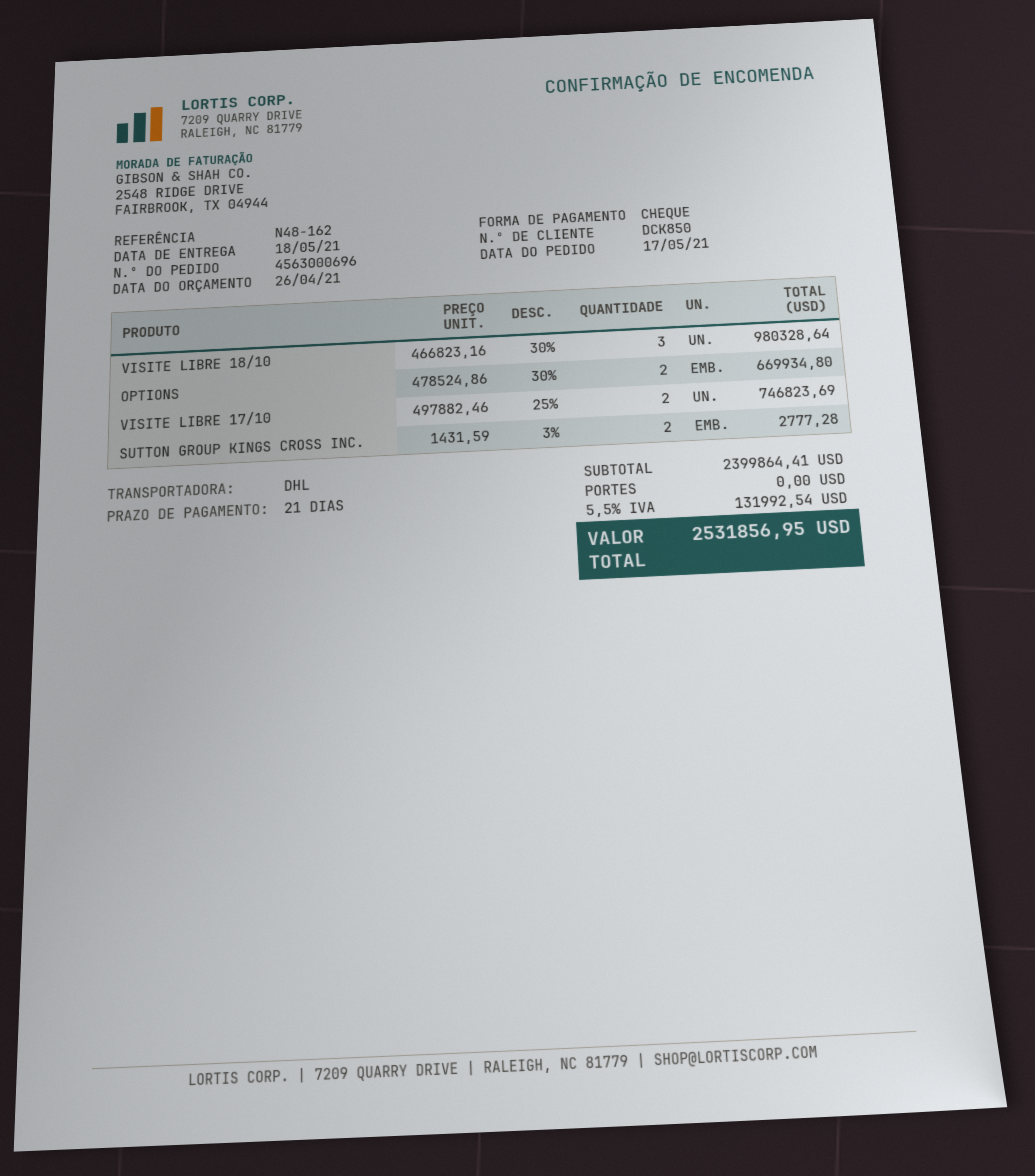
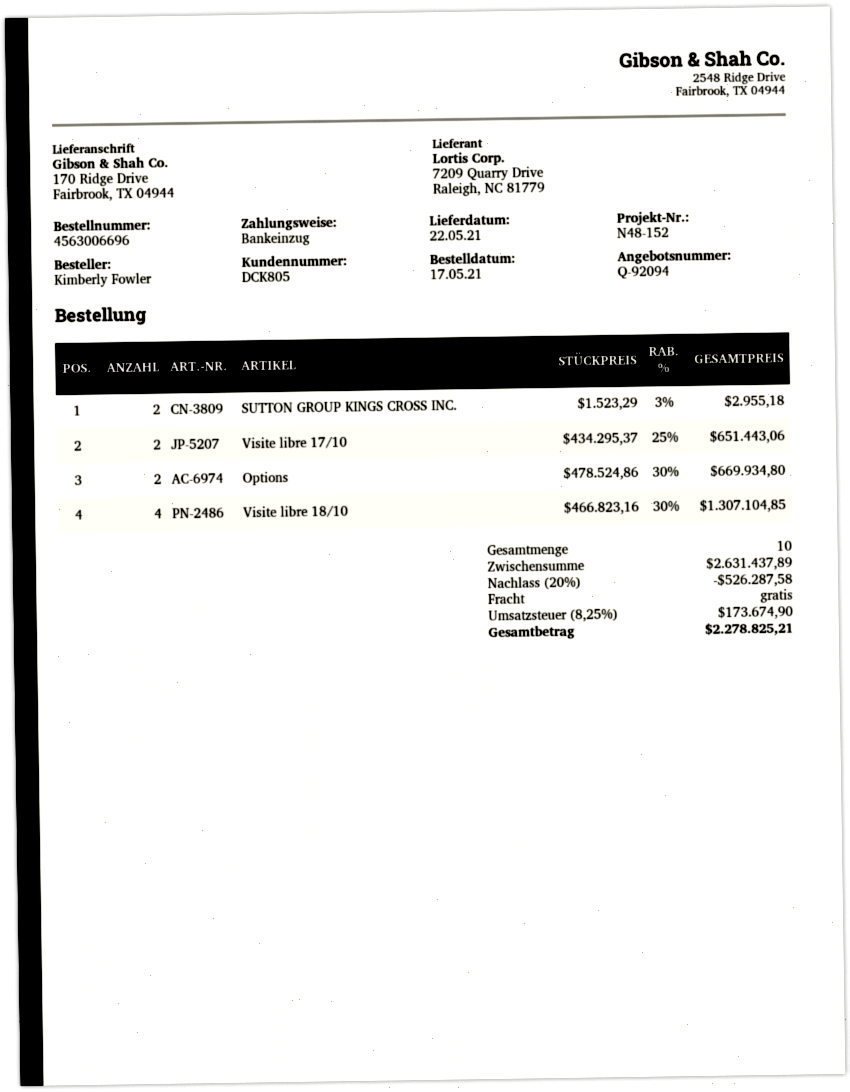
order number: 4563000696 -> 4563006696
delivery date: 2021-05-18 -> 2021-05-22
customer number: DCK850 -> DCK805
reference: N48-162 -> N48-152
payment method: cheque -> direct debit
VISITE LIBRE 18/10: 3 x 466823.16 - 30% = 980328.64 -> 4 x 466823.16 - 30% = 1307104.85
VISITE LIBRE 17/10: 2 x 497882.46 - 25% = 746823.69 -> 2 x 434295.37 - 25% = 651443.06
SUTTON GROUP KINGS CROSS INC.: 2 x 1431.59 - 3% = 2777.28 -> 2 x 1523.29 - 3% = 2955.18
subtotal: 2399864.41 -> 2631437.89
discount: none -> 20% = 526287.58
tax: 5.5% = 131992.54 -> 8.25% = 173674.90
total: 2531856.95 -> 2278825.21

